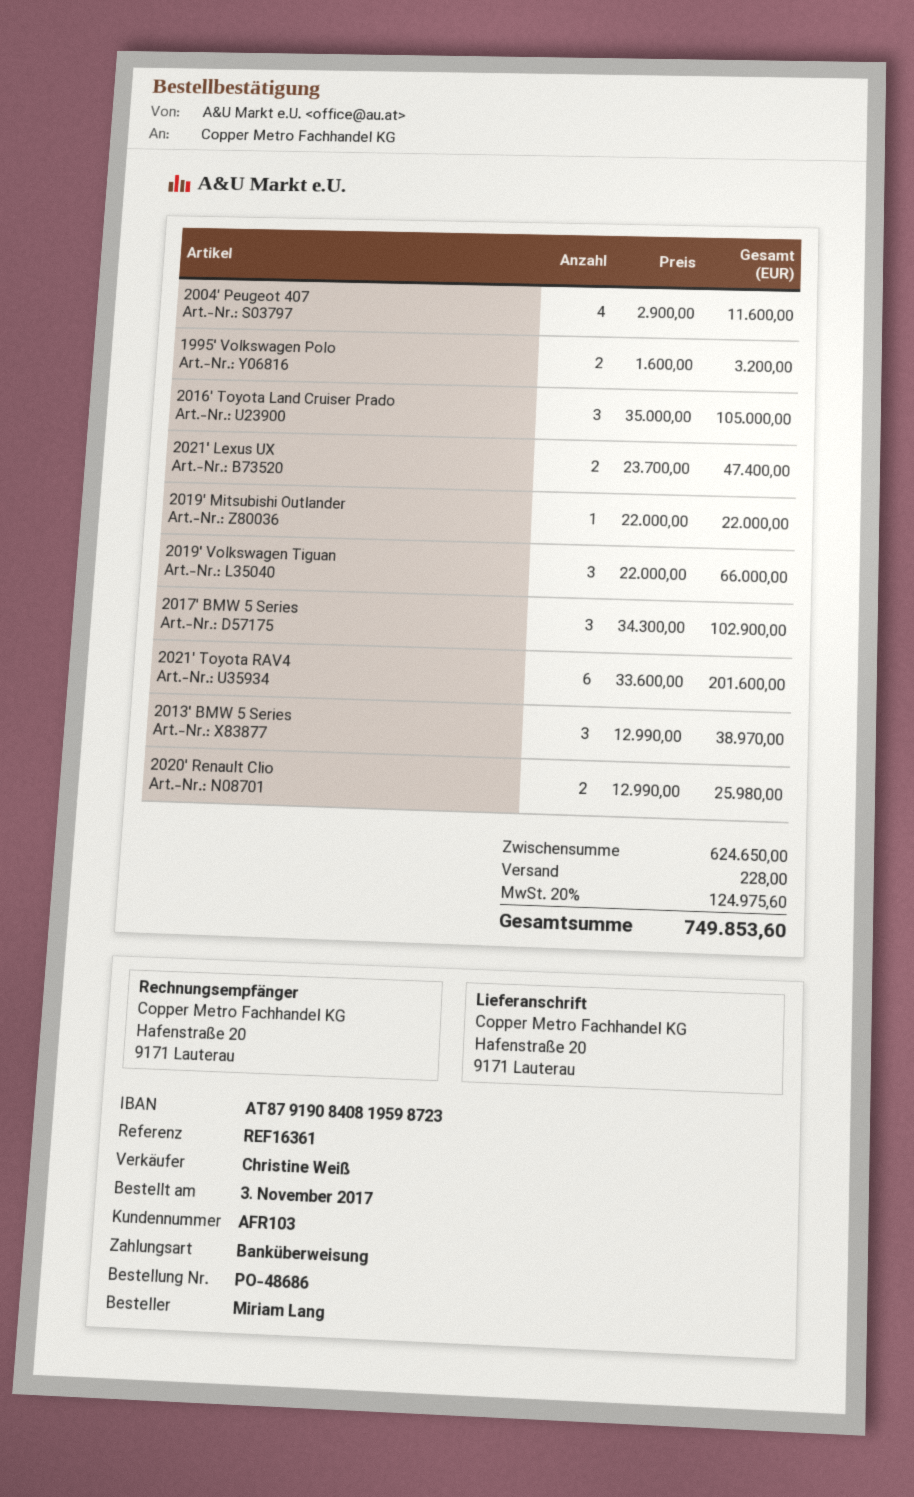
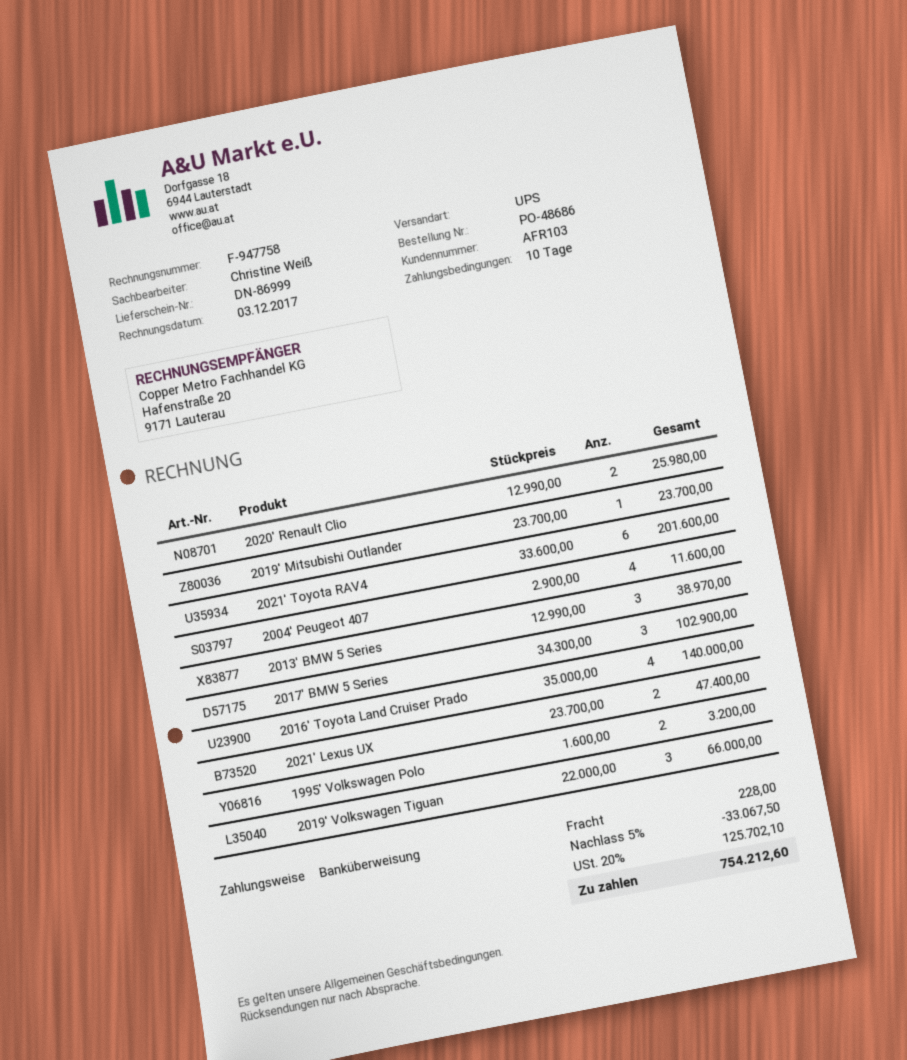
2016' Toyota Land Cruiser Prado: 3 x 35000.00 = 105000.00 -> 4 x 35000.00 = 140000.00
2019' Mitsubishi Outlander: 1 x 22000.00 = 22000.00 -> 1 x 23700.00 = 23700.00
discount: none -> 5% = 33067.50
tax: 20% = 124975.60 -> 20% = 125702.10
total: 749853.60 -> 754212.60

